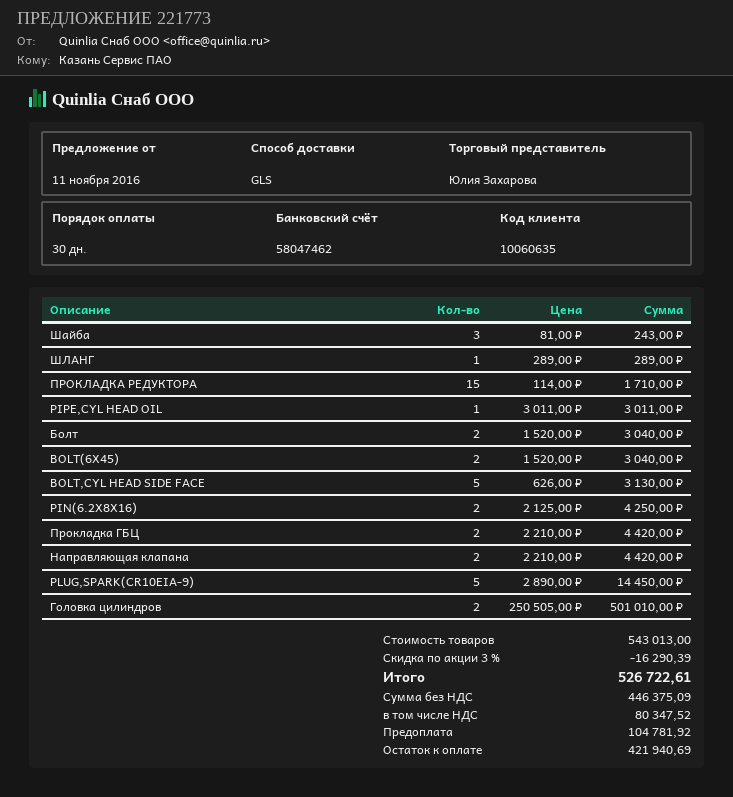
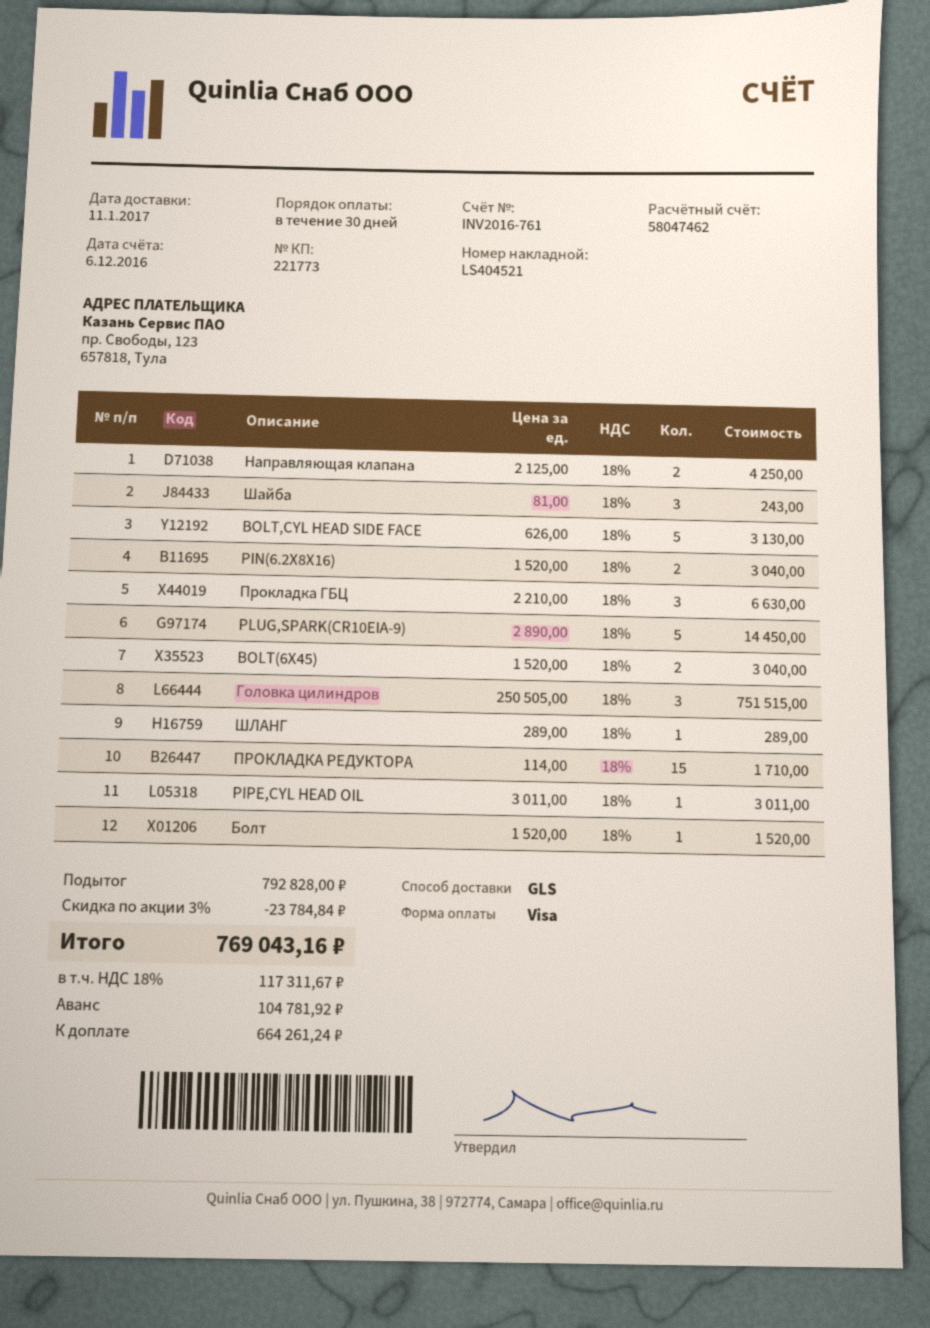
Болт: 2 x 1520.00 = 3040.00 -> 1 x 1520.00 = 1520.00
PIN(6.2X8X16): 2 x 2125.00 = 4250.00 -> 2 x 1520.00 = 3040.00
Прокладка ГБЦ: 2 x 2210.00 = 4420.00 -> 3 x 2210.00 = 6630.00
Направляющая клапана: 2 x 2210.00 = 4420.00 -> 2 x 2125.00 = 4250.00
Головка цилиндров: 2 x 250505.00 = 501010.00 -> 3 x 250505.00 = 751515.00
subtotal: 543013.00 -> 792828.00
discount: 3% = 16290.39 -> 3% = 23784.84
tax: 80347.52 -> 117311.67
total: 526722.61 -> 769043.16
balance: 421940.69 -> 664261.24

